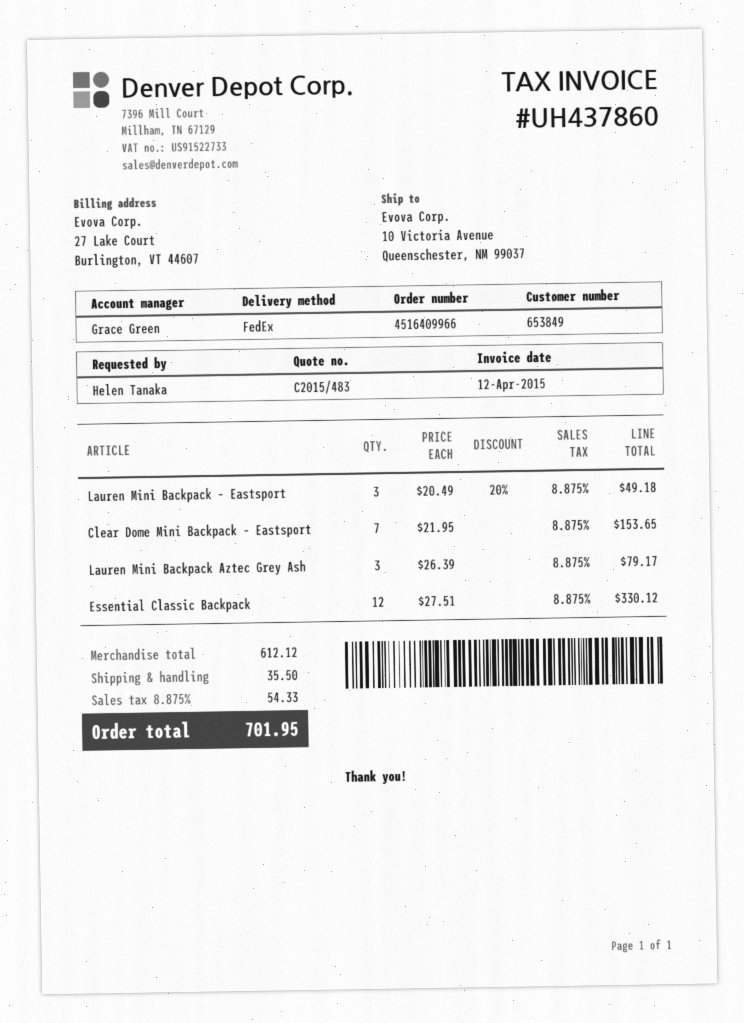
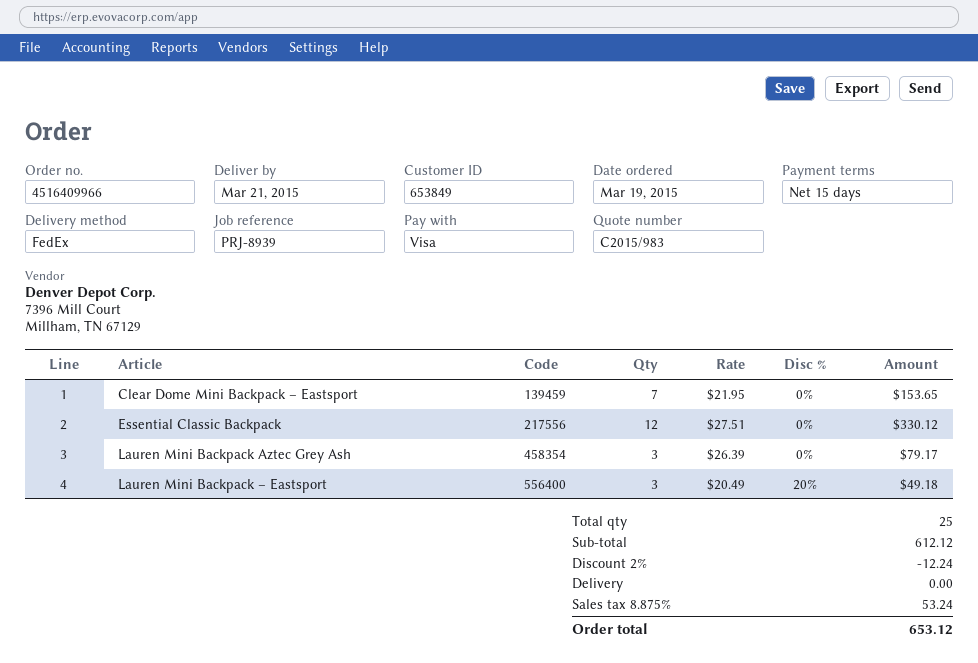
quote number: C2015/483 -> C2015/983
discount: none -> 2% = 12.24
shipping: 35.50 -> 0.00
tax: 8.875% = 54.33 -> 8.875% = 53.24
total: 701.95 -> 653.12

